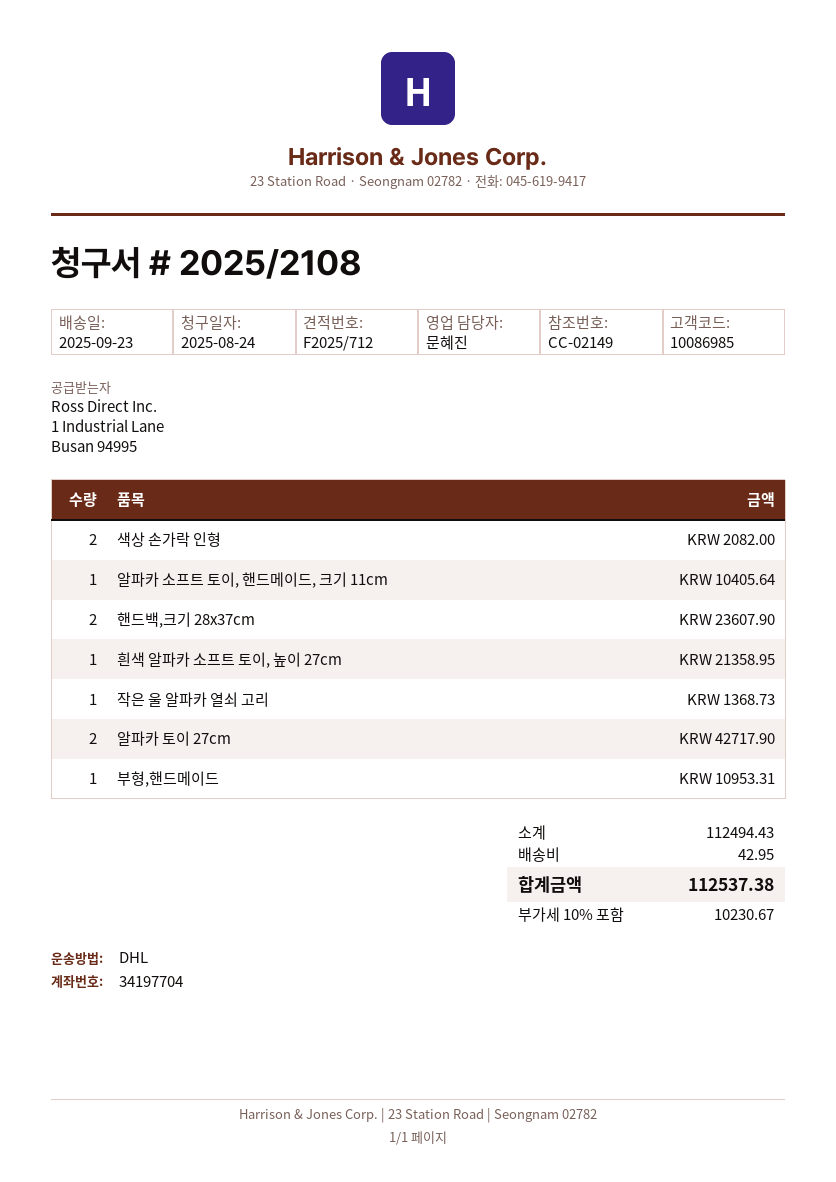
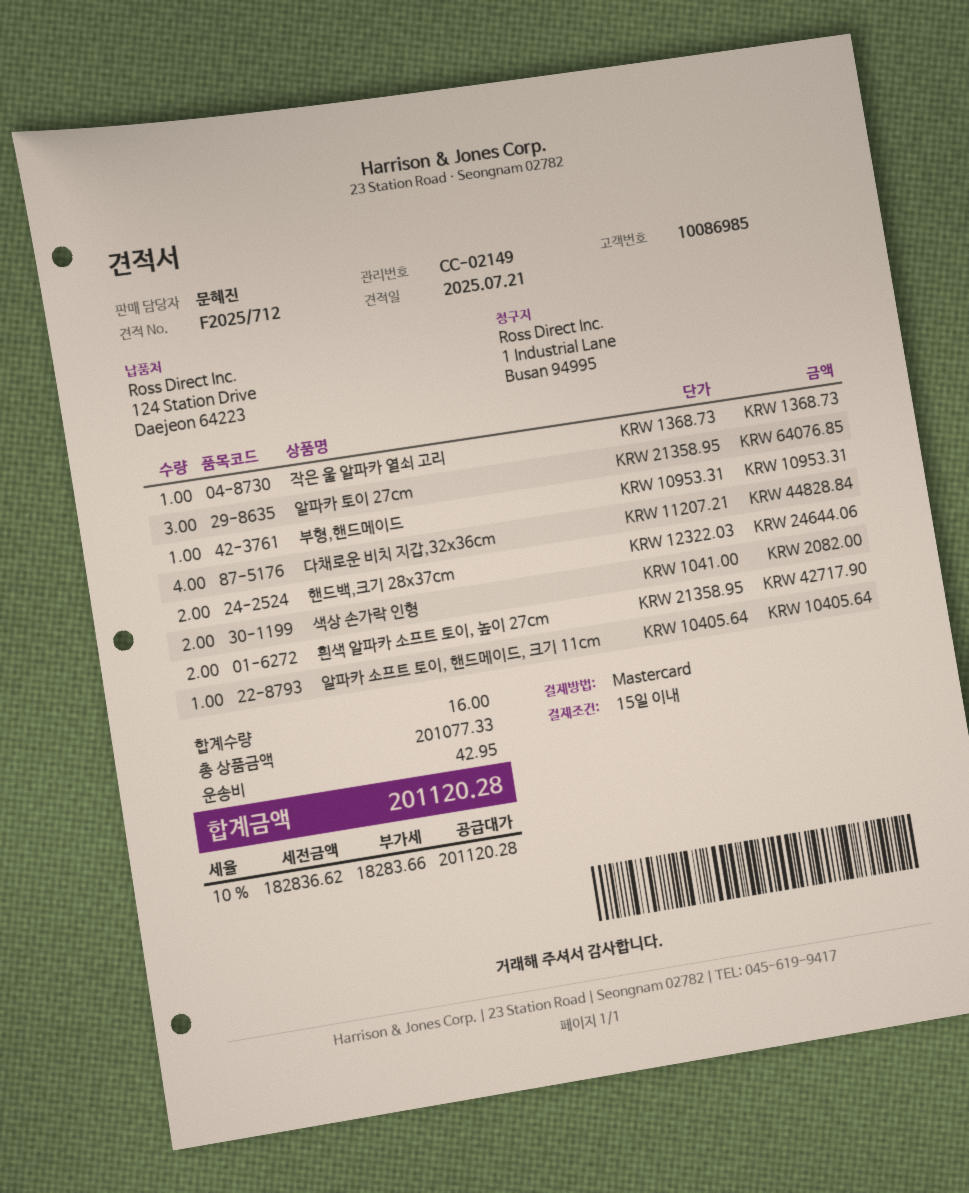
핸드백,크기 28x37cm: 2 for 23607.90 -> 2 for 24644.06
흰색 알파카 소프트 토이, 높이 27cm: 1 for 21358.95 -> 2 for 42717.90
알파카 토이 27cm: 2 for 42717.90 -> 3 for 64076.85
다채로운 비치 지갑,32x36cm: none -> 4 for 44828.84
subtotal: 112494.43 -> 201077.33
tax: 10% = 10230.67 -> 10% = 18283.66
total: 112537.38 -> 201120.28

